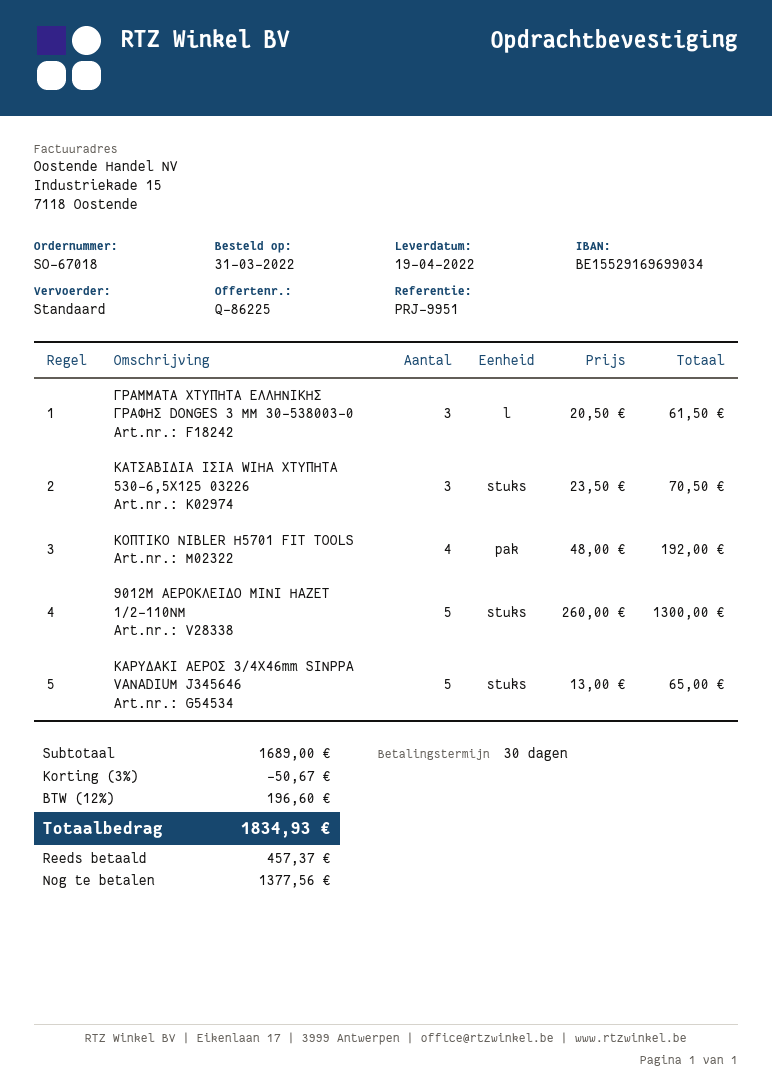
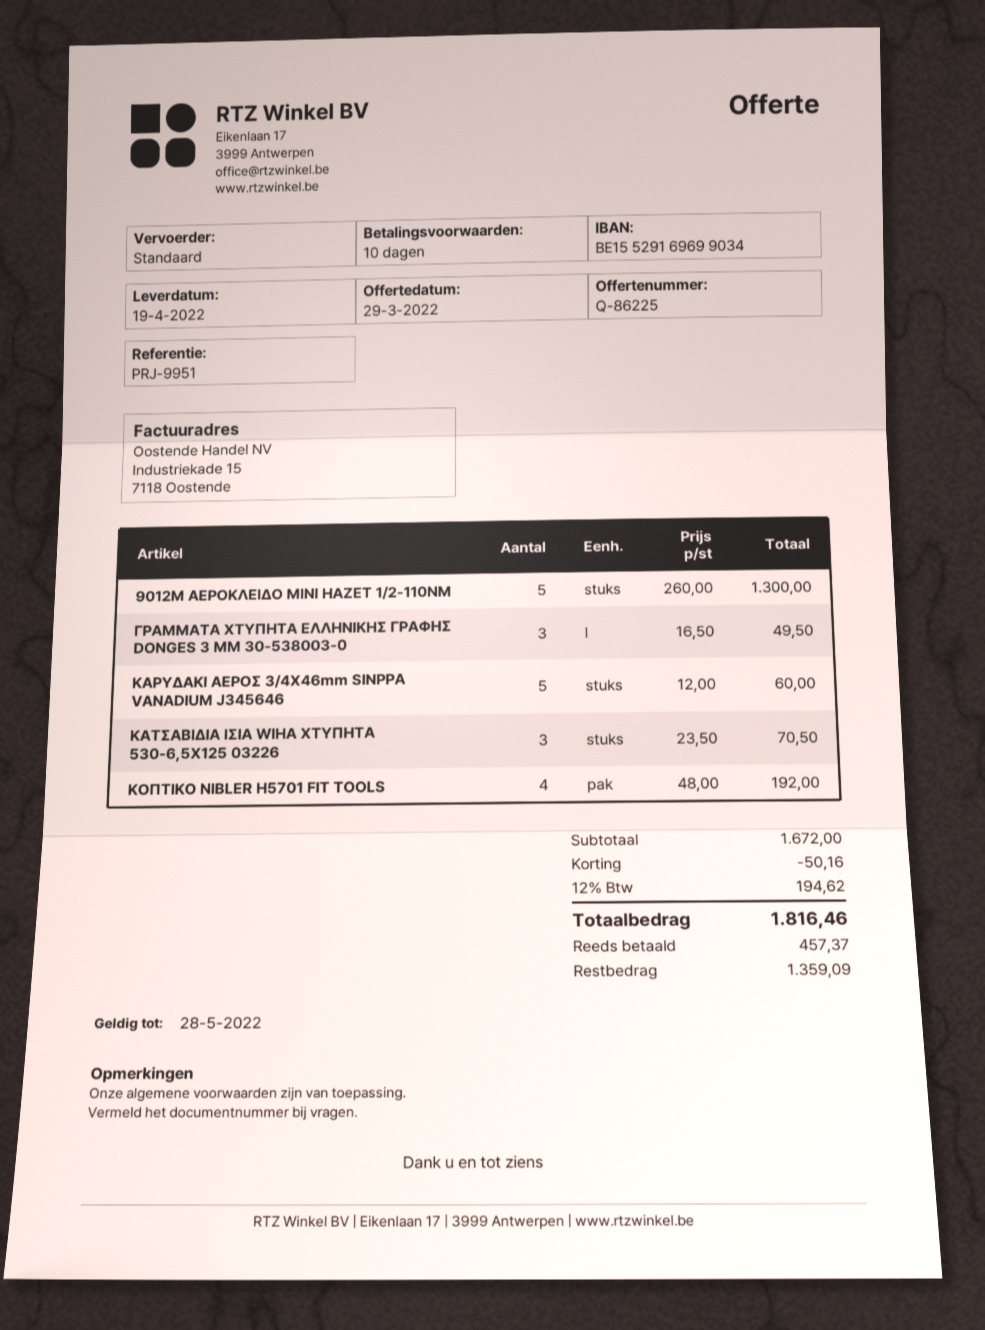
payment terms: 30 days -> 10 days
ΓΡΑΜΜΑΤΑ ΧΤΥΠΗΤΑ ΕΛΛΗΝΙΚΗΣ ΓΡΑΦΗΣ DONGES 3 MM 30-538003-0: 3 x 20.50 = 61.50 -> 3 x 16.50 = 49.50
ΚΑΡΥΔΑΚΙ ΑΕΡΟΣ 3/4Χ46mm SINPPA VANADIUM J345646: 5 x 13.00 = 65.00 -> 5 x 12.00 = 60.00
subtotal: 1689.00 -> 1672.00
discount: 50.67 -> 50.16
tax: 12% = 196.60 -> 12% = 194.62
total: 1834.93 -> 1816.46
balance: 1377.56 -> 1359.09

